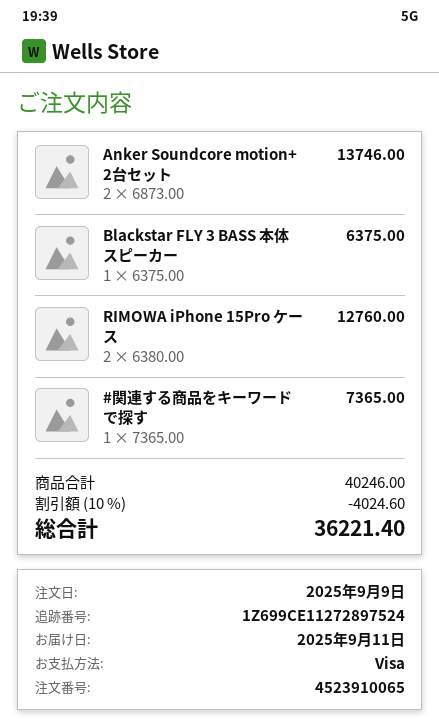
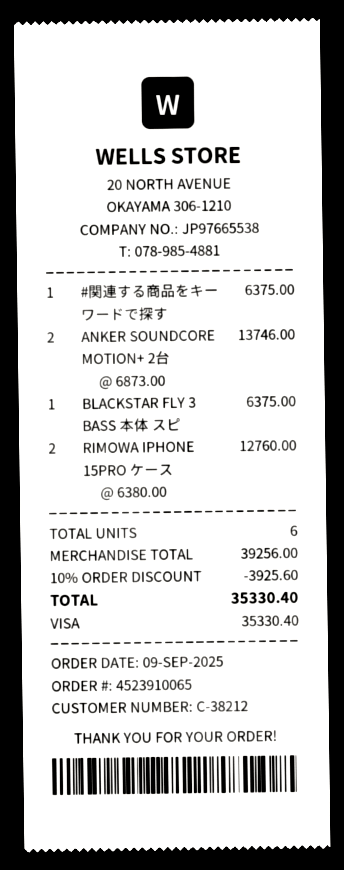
#関連する商品をキーワードで探す: 1 x 7365.00 = 7365.00 -> 1 x 6375.00 = 6375.00
subtotal: 40246.00 -> 39256.00
discount: 10% = 4024.60 -> 10% = 3925.60
total: 36221.40 -> 35330.40

